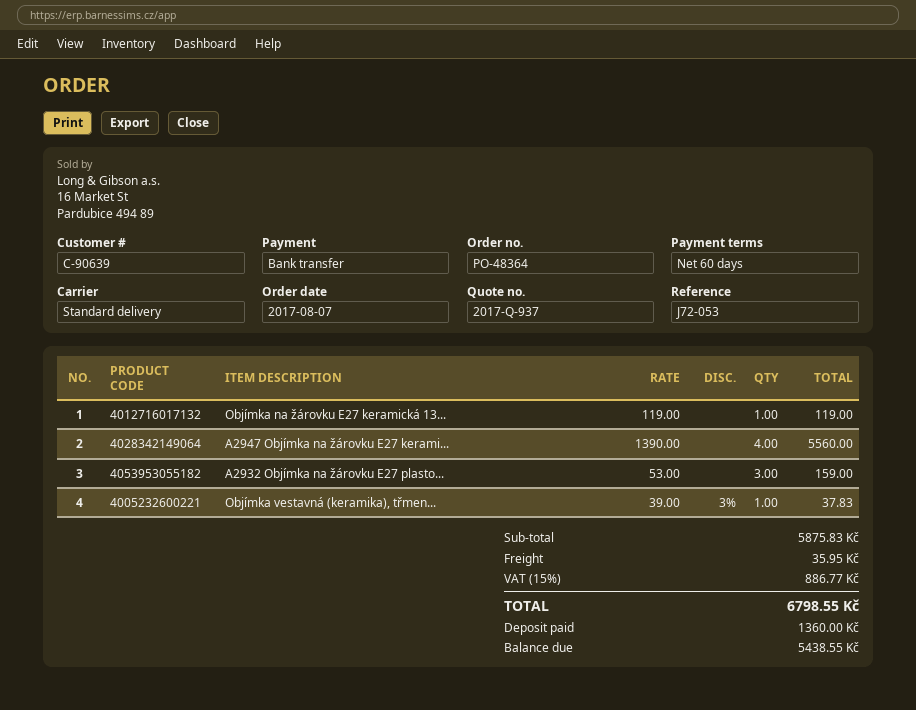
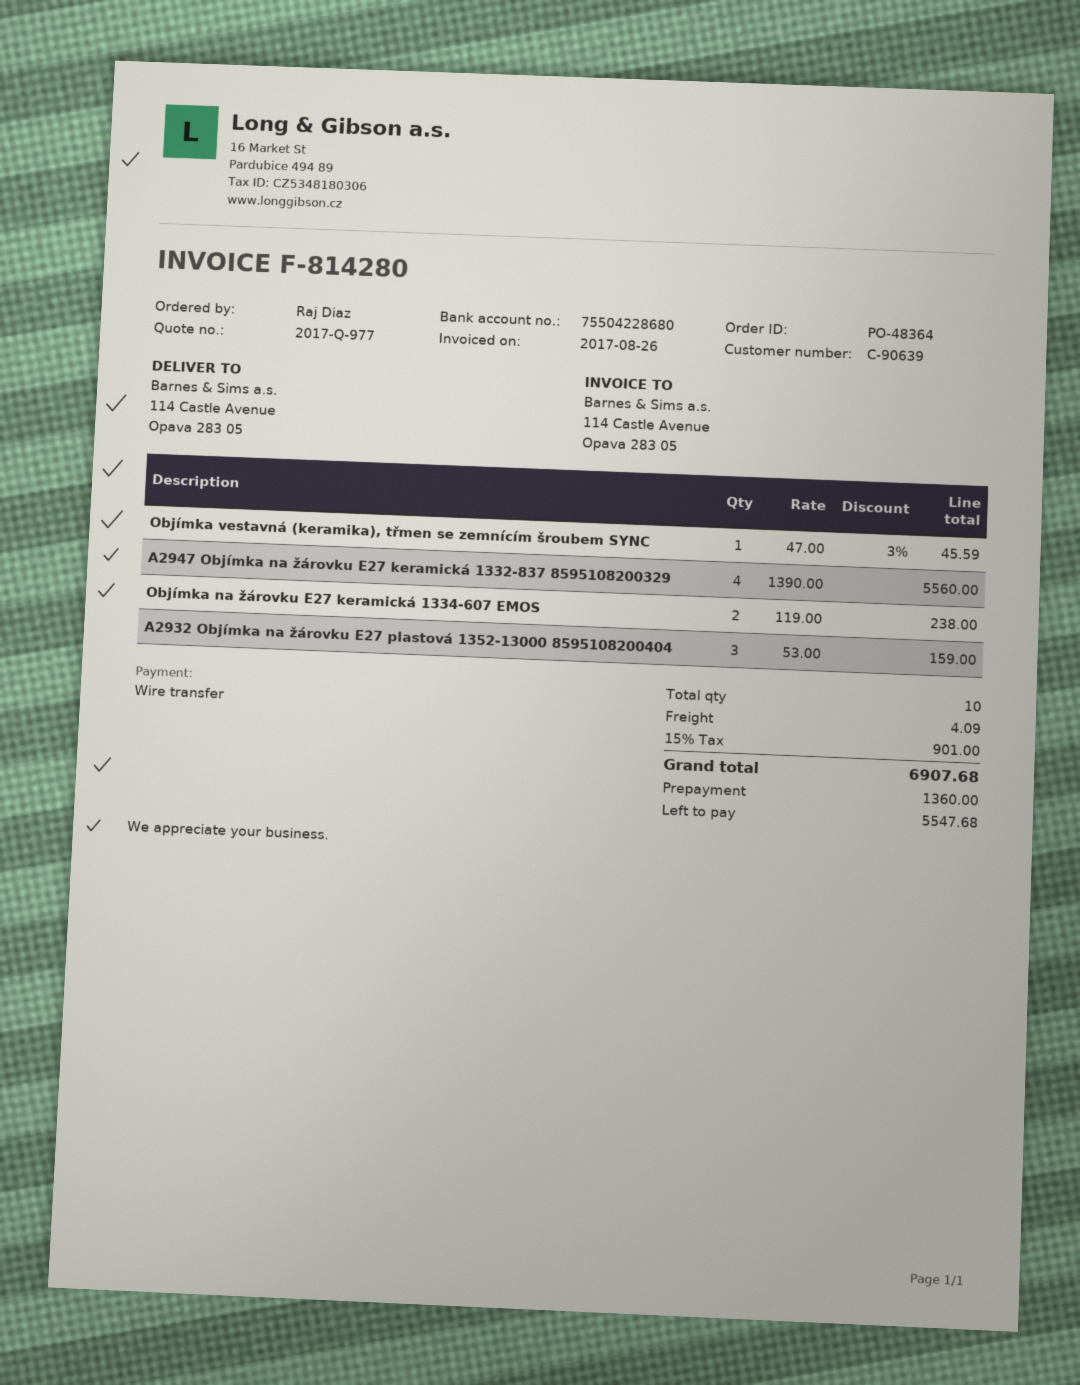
quote number: 2017-Q-937 -> 2017-Q-977
Objímka na žárovku E27 keramická 13...: 1 x 119.00 = 119.00 -> 2 x 119.00 = 238.00
Objímka vestavná (keramika), třmen...: 1 x 39.00 - 3% = 37.83 -> 1 x 47.00 - 3% = 45.59
shipping: 35.95 -> 4.09
tax: 15% = 886.77 -> 15% = 901.00
total: 6798.55 -> 6907.68
balance: 5438.55 -> 5547.68

